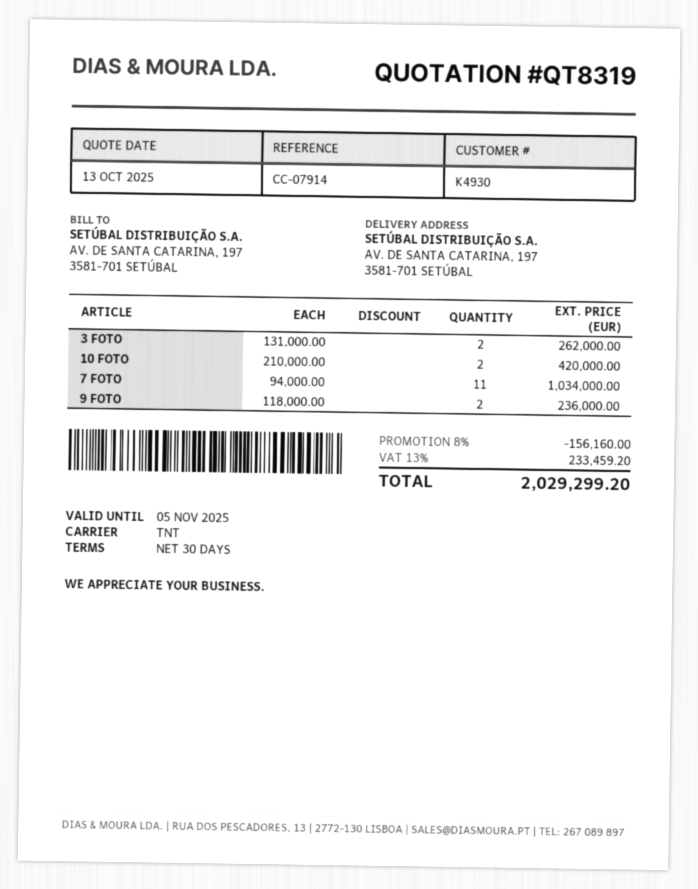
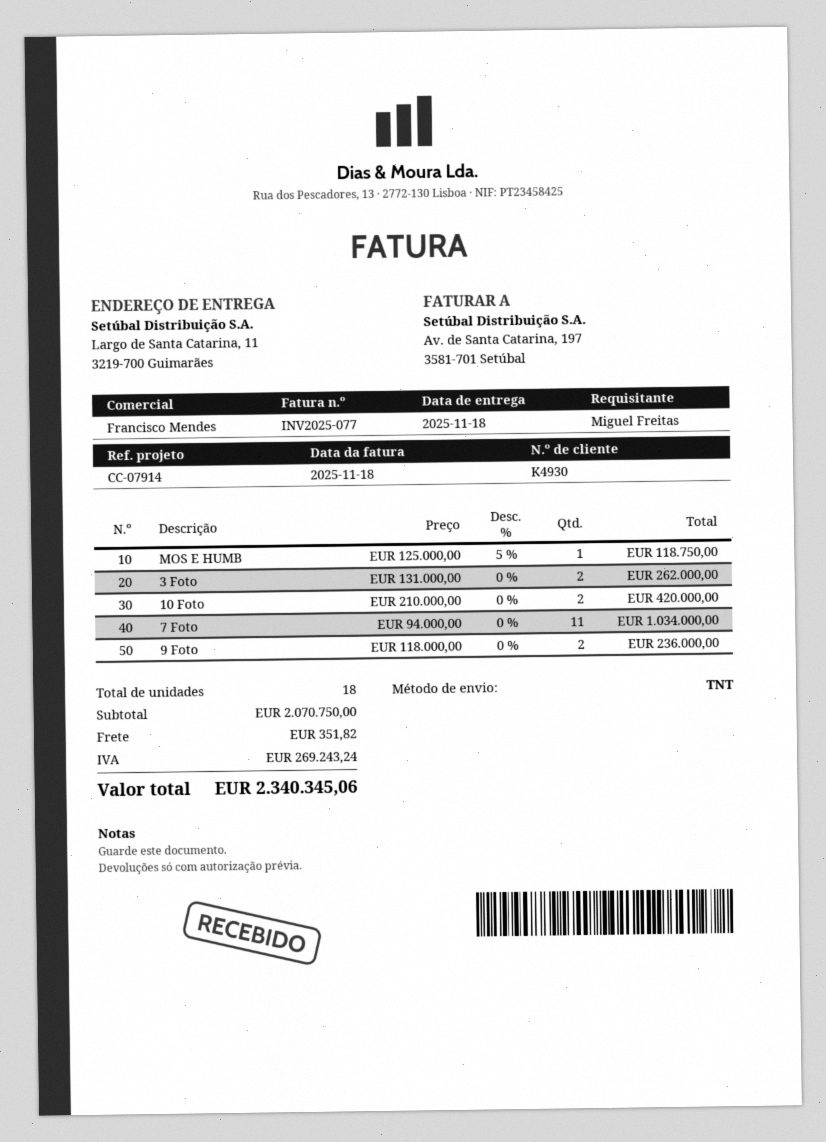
ship to: AV. DE SANTA CATARINA, 197, 3581-701 SETÚBAL -> Largo de Santa Catarina, 11, 3219-700 Guimarães
MOS E HUMB: none -> 1 x 125000.00 - 5% = 118750.00
discount: 8% = 156160.00 -> none
shipping: none -> 351.82
tax: 233459.20 -> 269243.24
total: 2029299.20 -> 2340345.06

